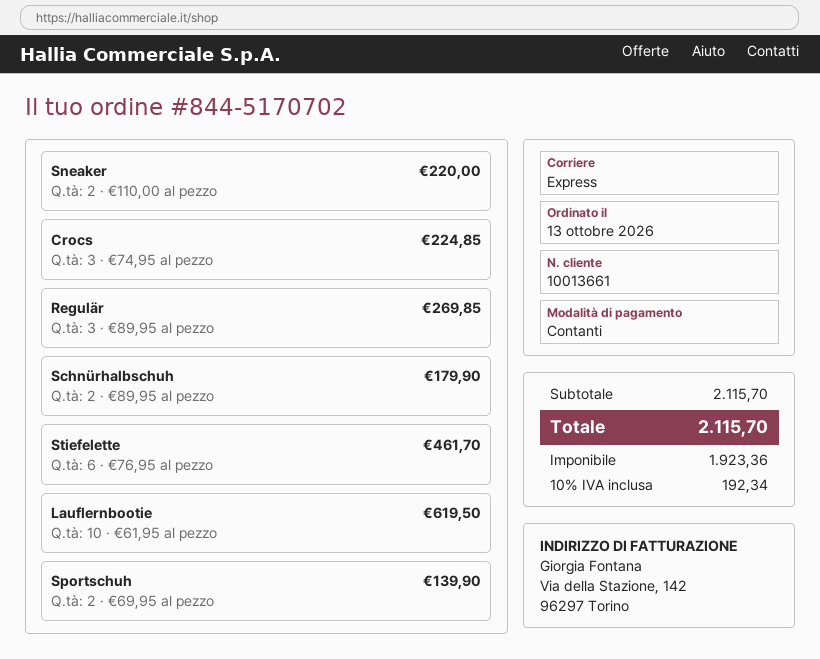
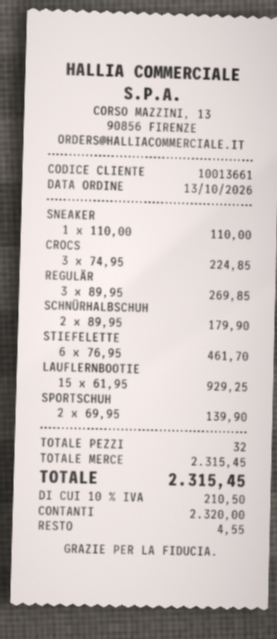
Sneaker: 2 x 110.00 = 220.00 -> 1 x 110.00 = 110.00
Lauflernbootie: 10 x 61.95 = 619.50 -> 15 x 61.95 = 929.25
subtotal: 2115.70 -> 2315.45
tax: 10% = 192.34 -> 10% = 210.50
total: 2115.70 -> 2315.45

